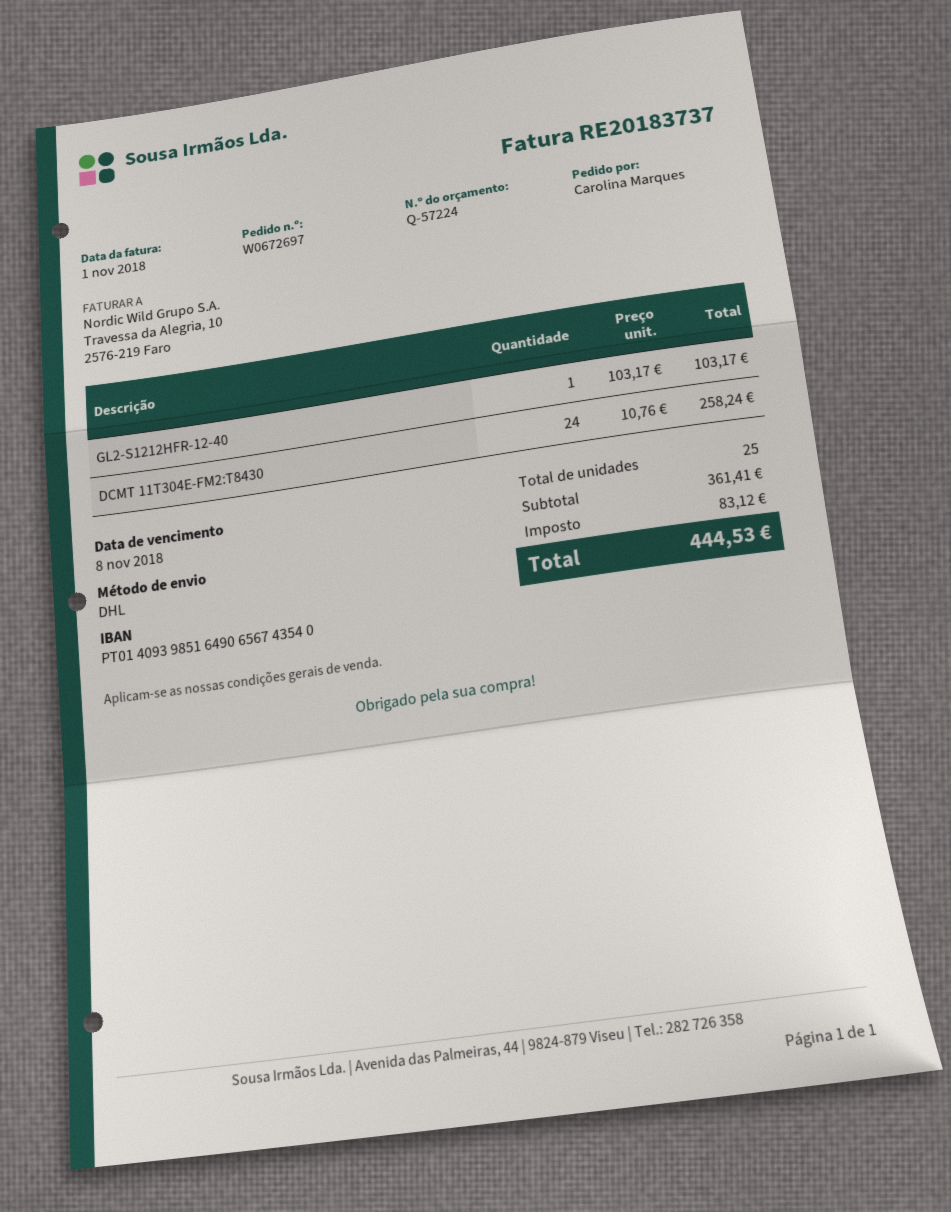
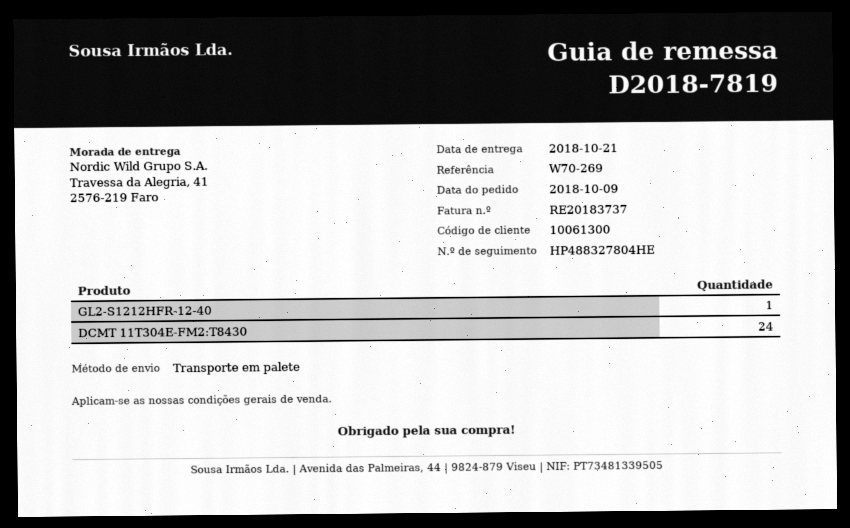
shipping method: DHL -> pallet freight

